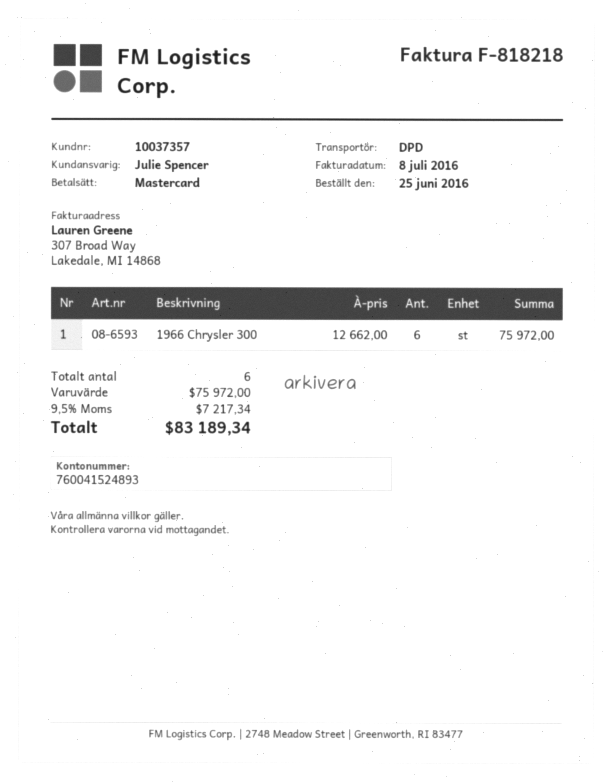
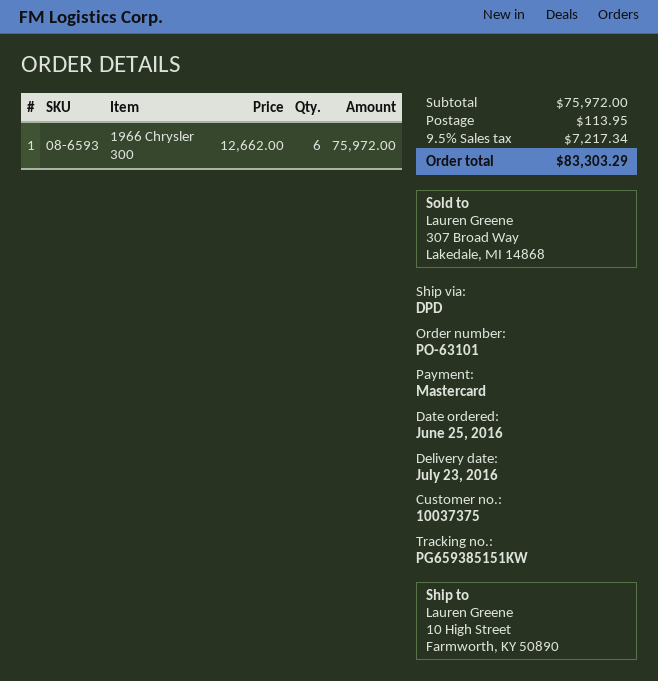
customer number: 10037357 -> 10037375
shipping: none -> 113.95
total: 83189.34 -> 83303.29

